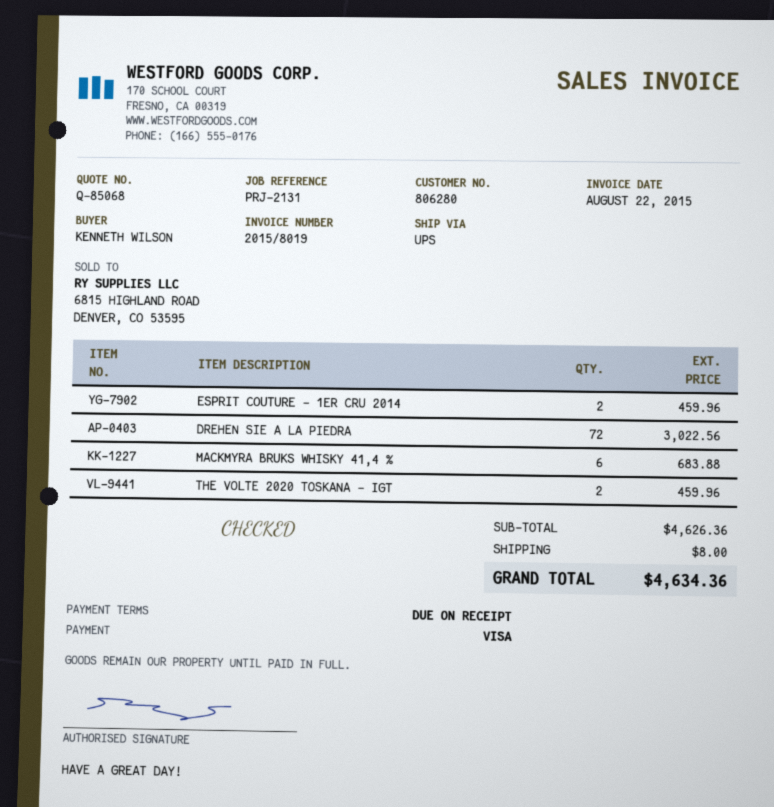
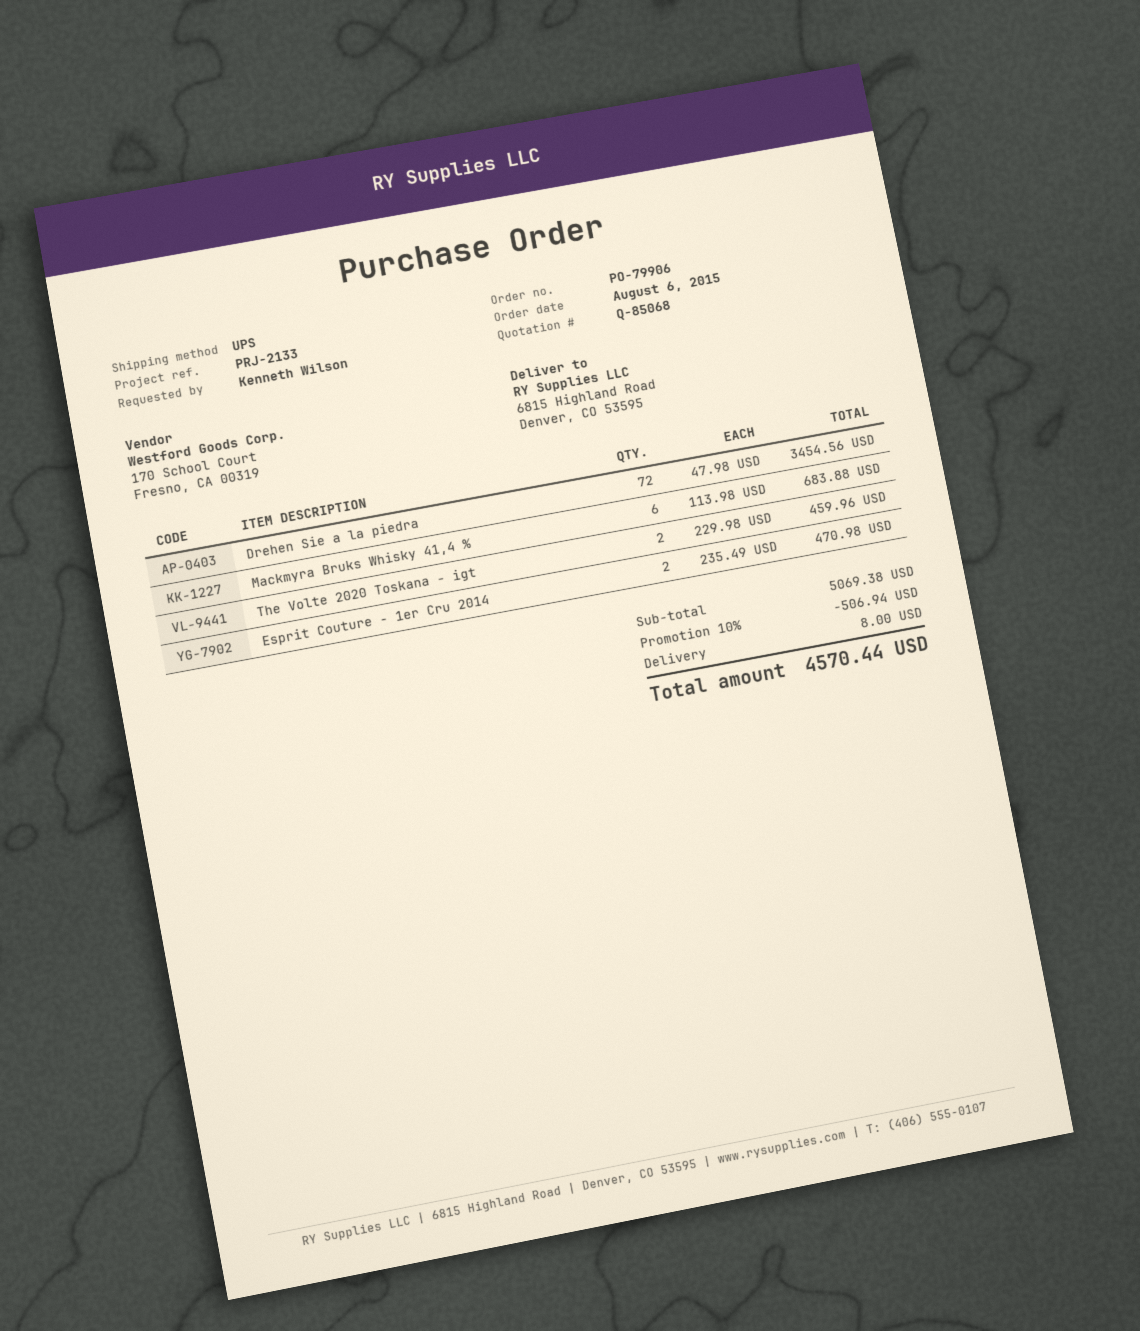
reference: PRJ-2131 -> PRJ-2133
ESPRIT COUTURE - 1ER CRU 2014: 2 for 459.96 -> 2 for 470.98
DREHEN SIE A LA PIEDRA: 72 for 3022.56 -> 72 for 3454.56
subtotal: 4626.36 -> 5069.38
discount: none -> 10% = 506.94
total: 4634.36 -> 4570.44

